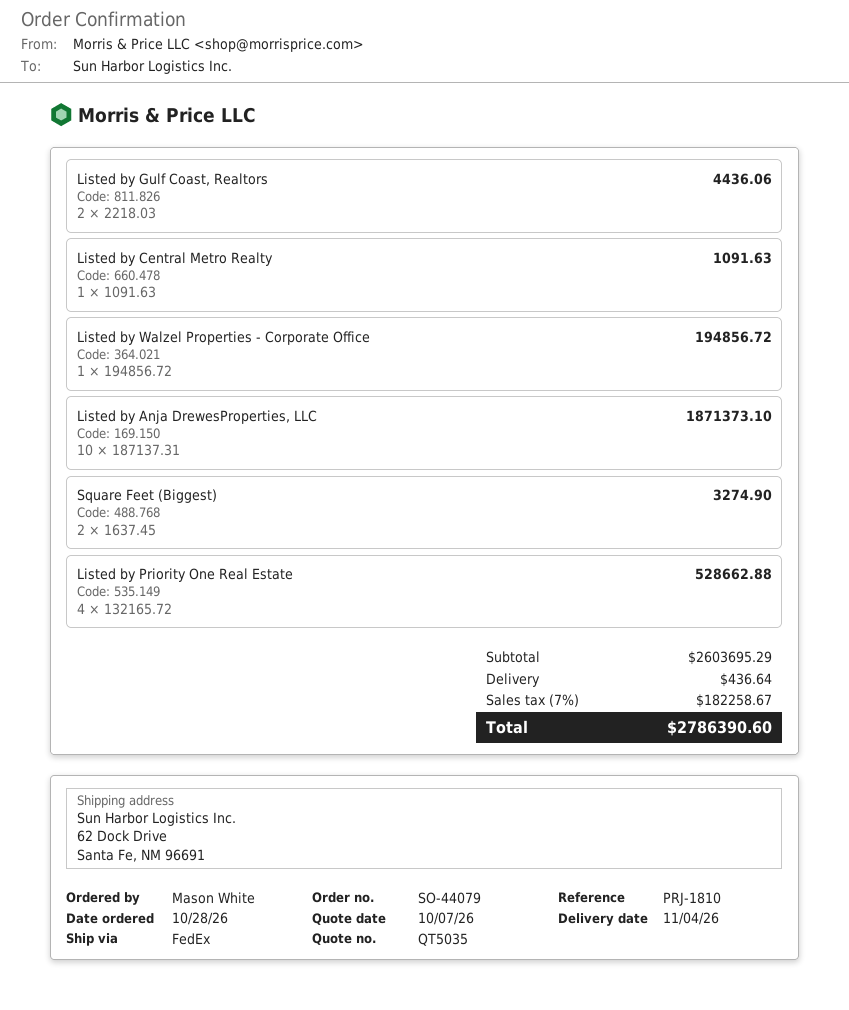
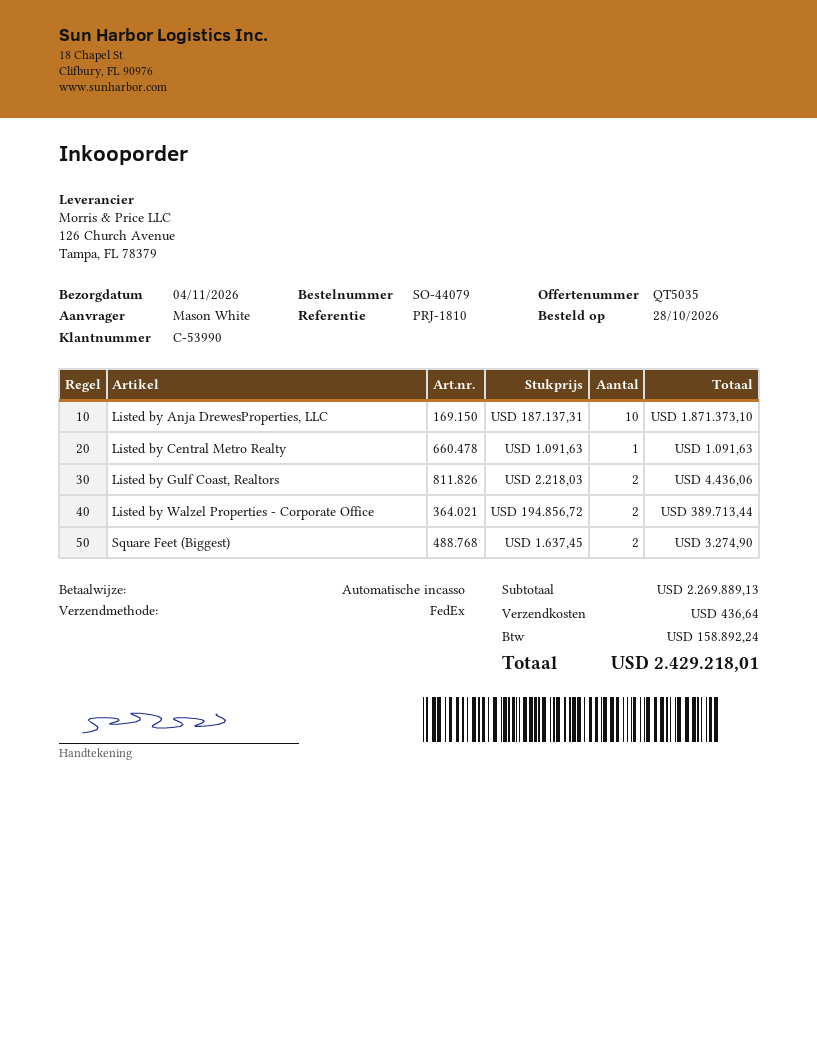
Listed by Walzel Properties - Corporate Office: 1 x 194856.72 = 194856.72 -> 2 x 194856.72 = 389713.44
Listed by Priority One Real Estate: 4 x 132165.72 = 528662.88 -> none
subtotal: 2603695.29 -> 2269889.13
tax: 182258.67 -> 158892.24
total: 2786390.60 -> 2429218.01

